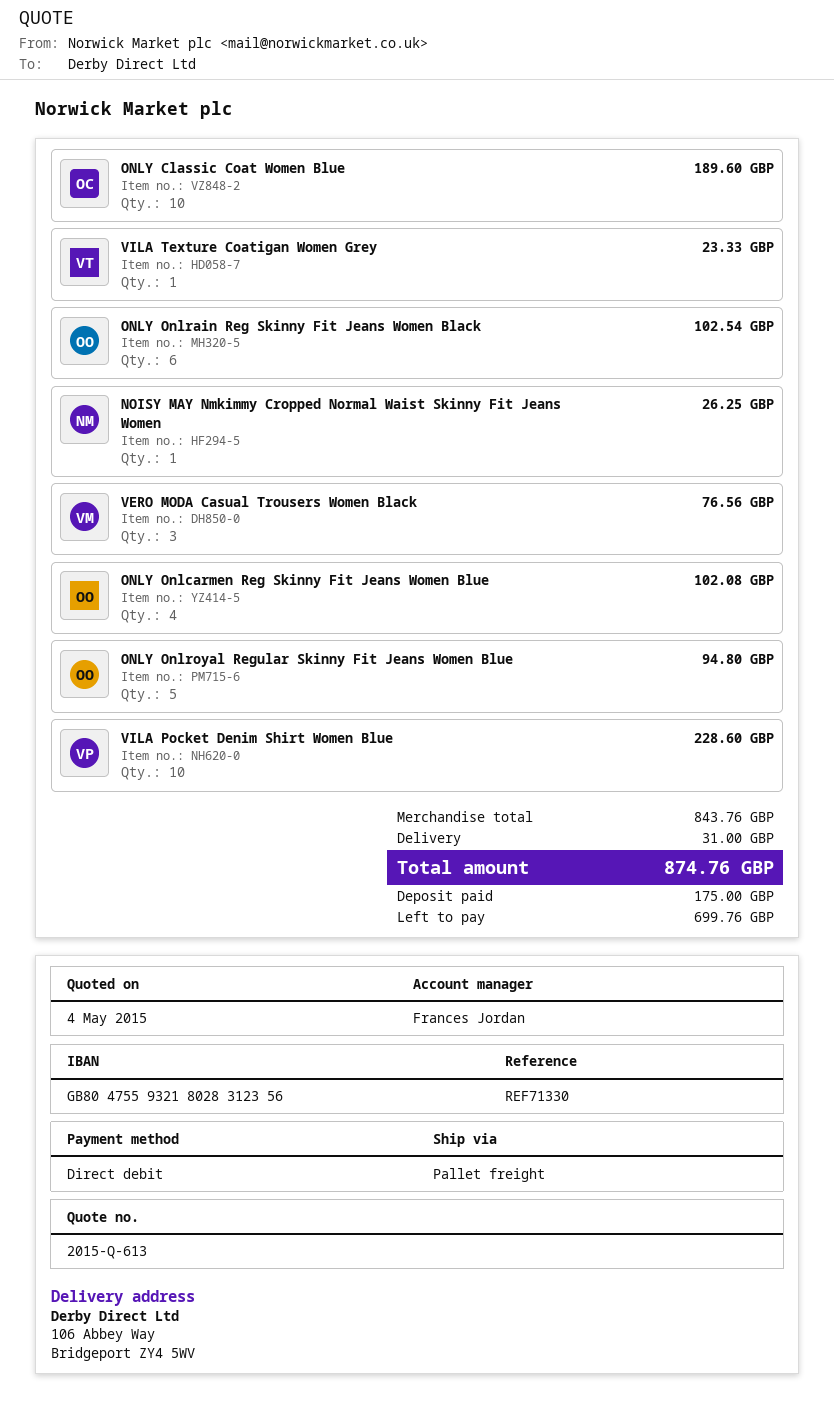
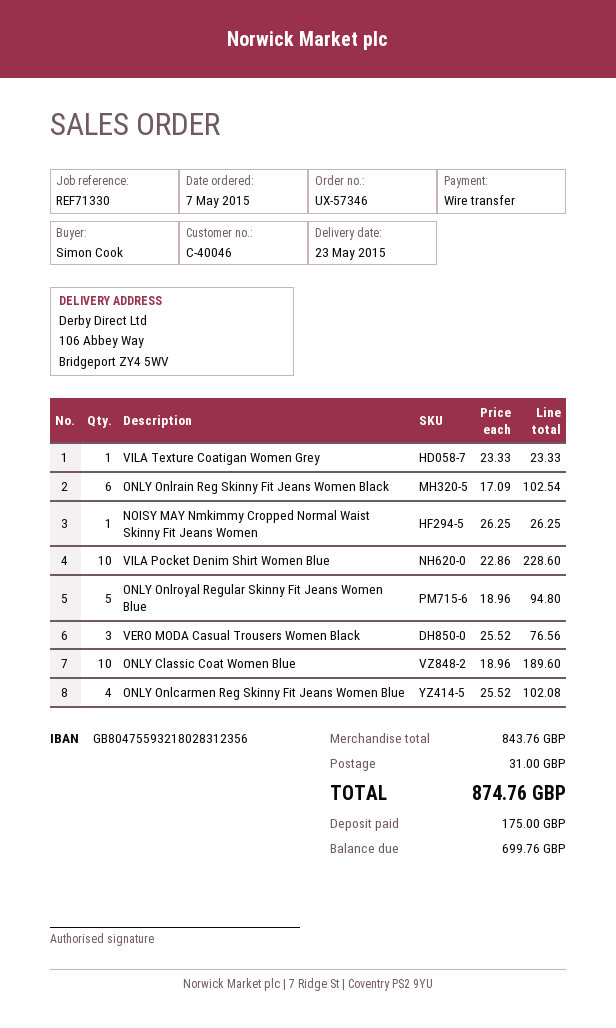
payment method: direct debit -> bank transfer

